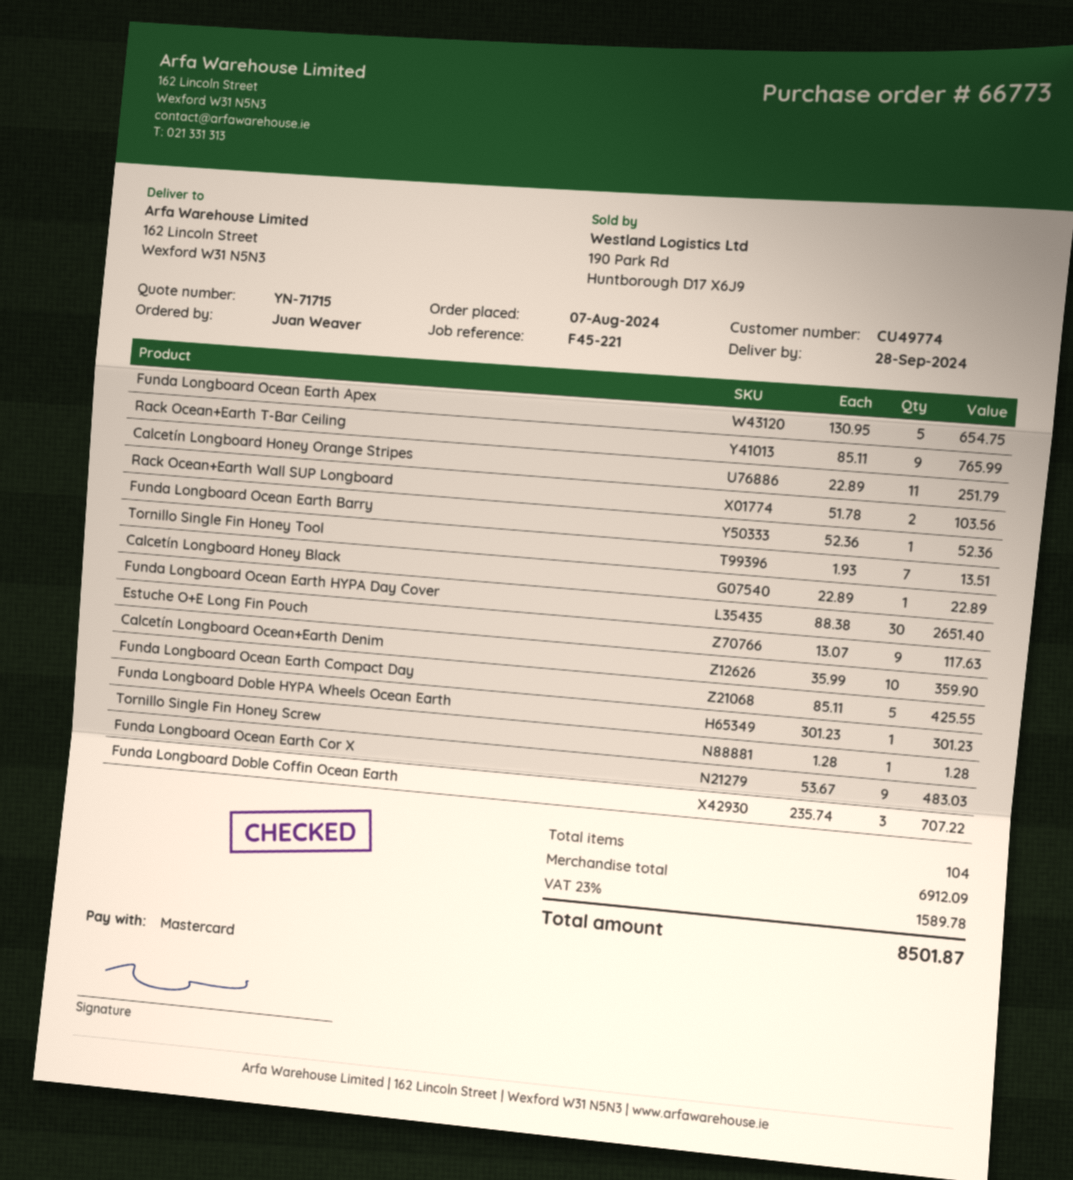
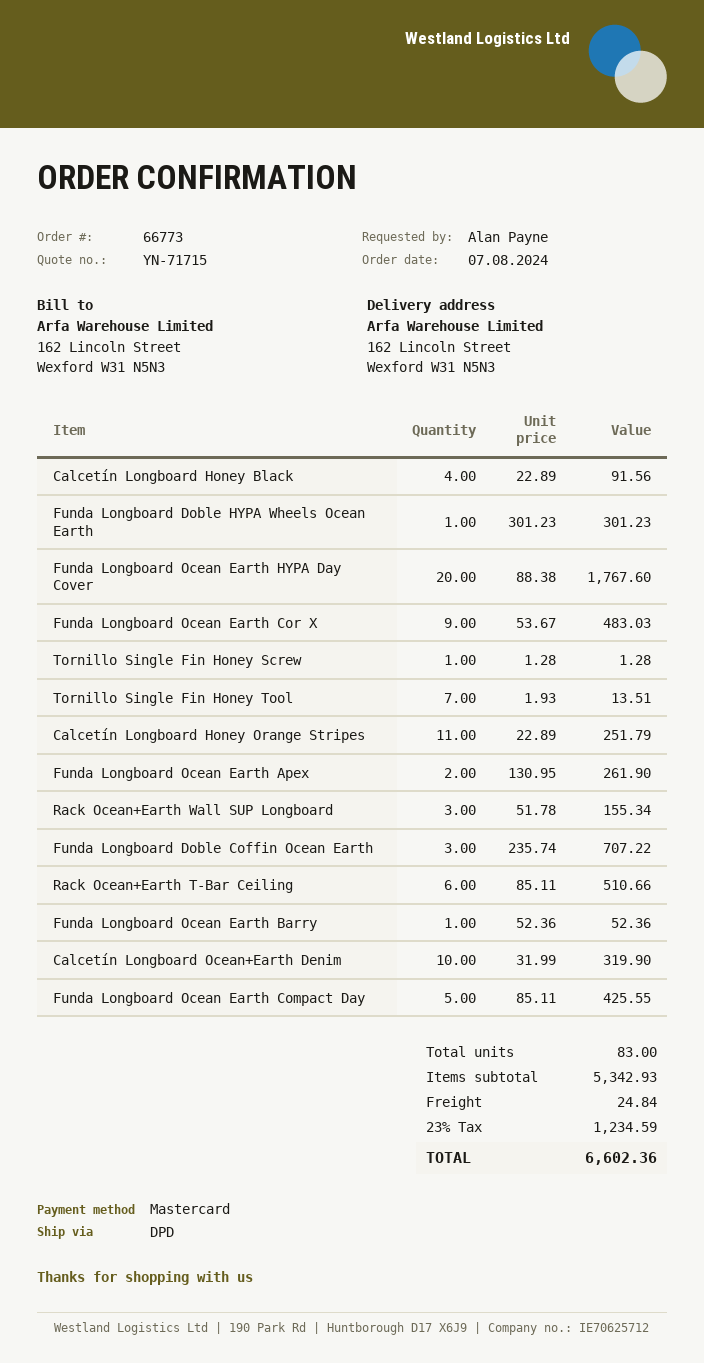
ordered by: Juan Weaver -> Alan Payne
Funda Longboard Ocean Earth Apex: 5 x 130.95 = 654.75 -> 2 x 130.95 = 261.90
Rack Ocean+Earth T-Bar Ceiling: 9 x 85.11 = 765.99 -> 6 x 85.11 = 510.66
Rack Ocean+Earth Wall SUP Longboard: 2 x 51.78 = 103.56 -> 3 x 51.78 = 155.34
Calcetín Longboard Honey Black: 1 x 22.89 = 22.89 -> 4 x 22.89 = 91.56
Funda Longboard Ocean Earth HYPA Day Cover: 30 x 88.38 = 2651.40 -> 20 x 88.38 = 1767.60
Estuche O+E Long Fin Pouch: 9 x 13.07 = 117.63 -> none
Calcetín Longboard Ocean+Earth Denim: 10 x 35.99 = 359.90 -> 10 x 31.99 = 319.90
total quantity: 104 -> 83
subtotal: 6912.09 -> 5342.93
shipping: none -> 24.84
tax: 23% = 1589.78 -> 23% = 1234.59
total: 8501.87 -> 6602.36

